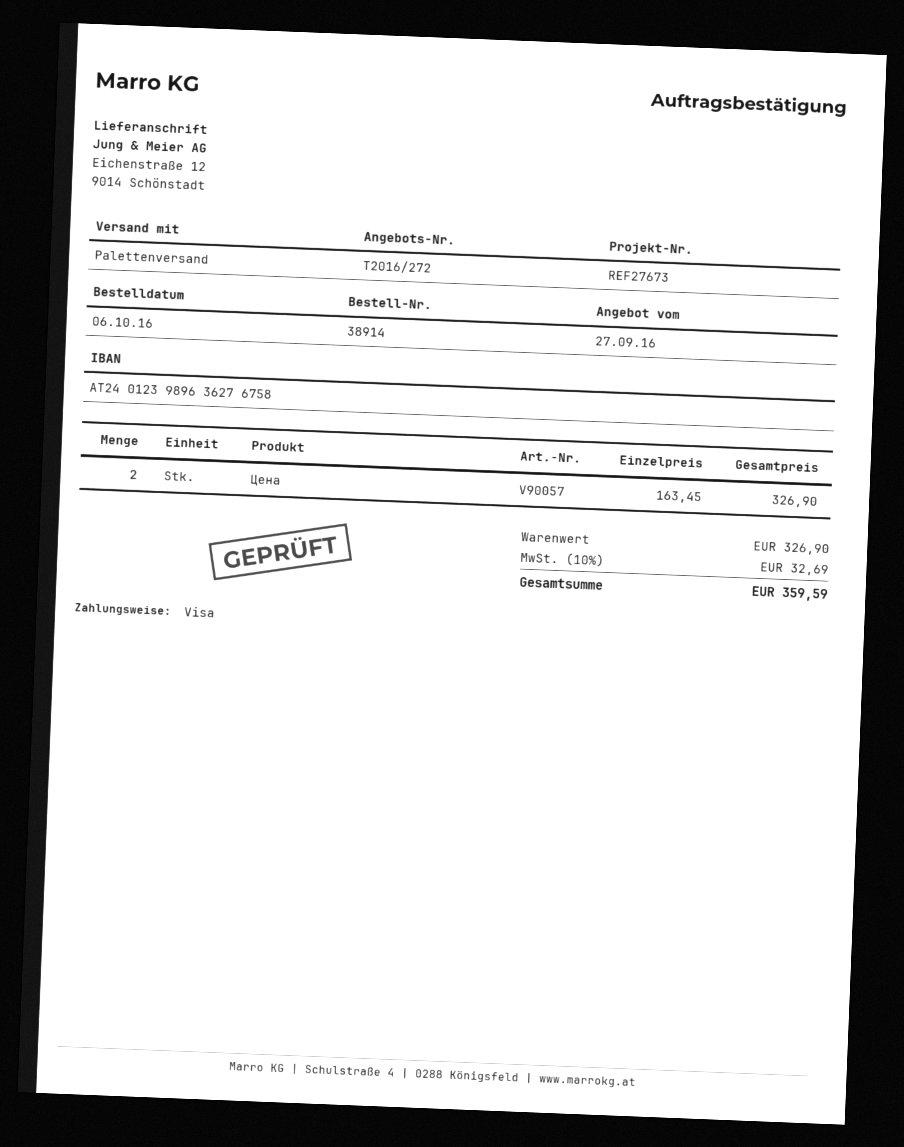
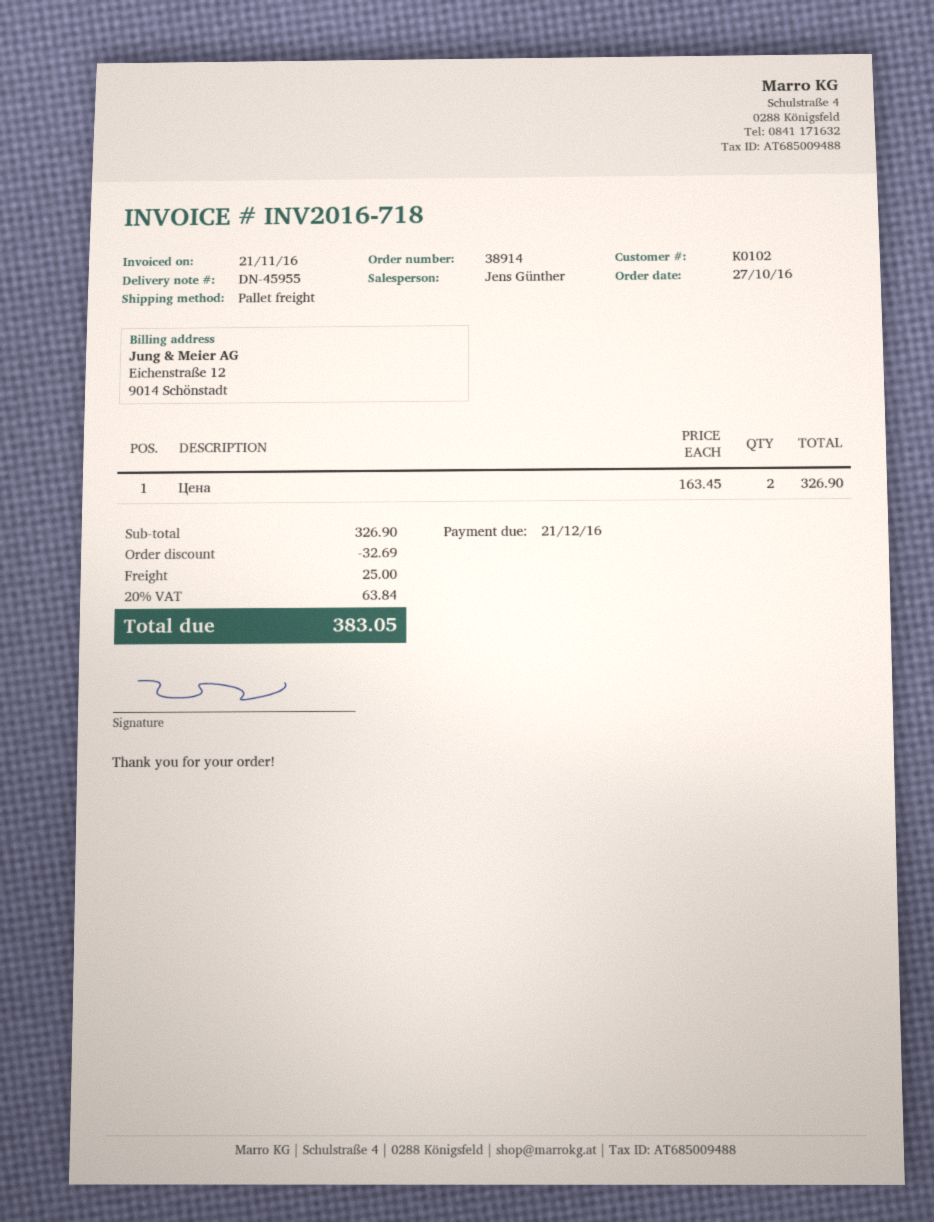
order date: 2016-10-06 -> 2016-10-27
discount: none -> 32.69
shipping: none -> 25.00
tax: 10% = 32.69 -> 20% = 63.84
total: 359.59 -> 383.05

